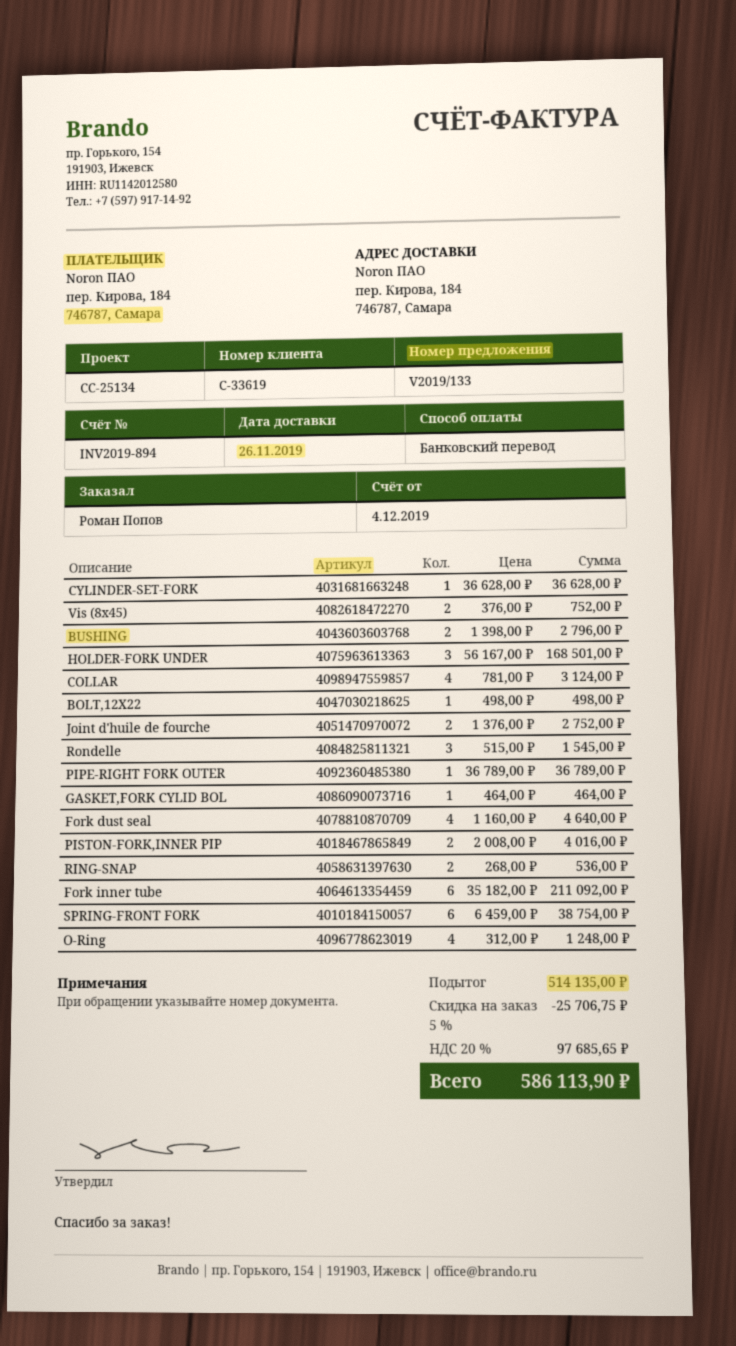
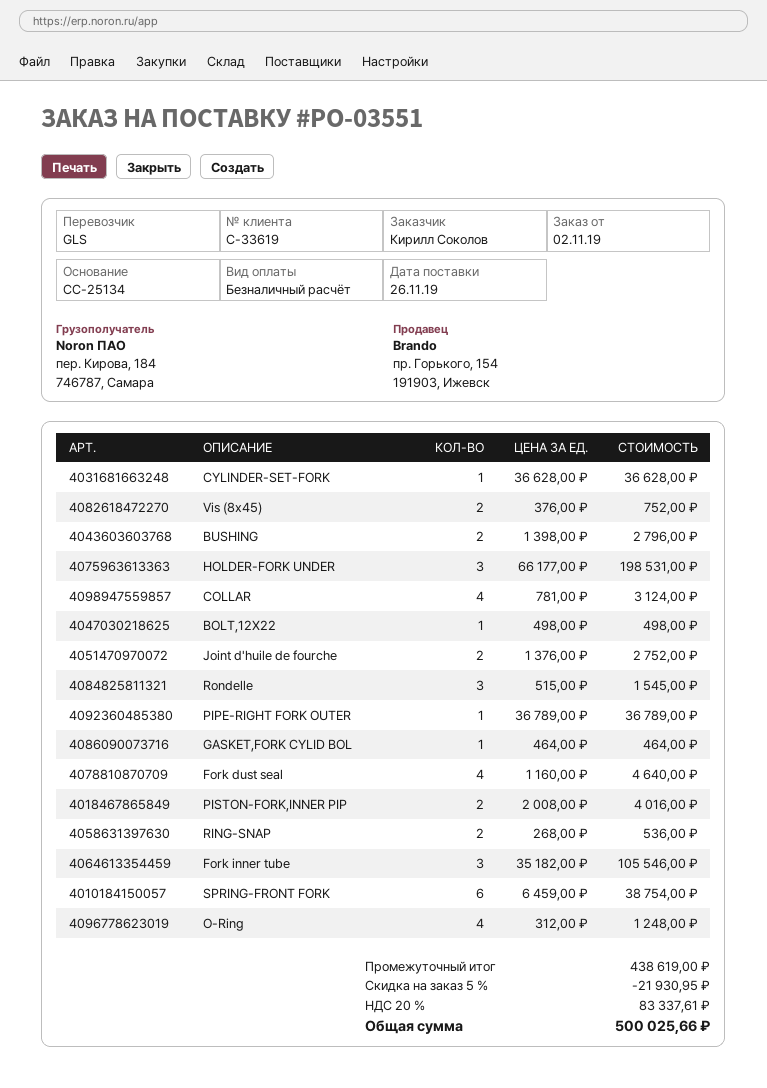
ordered by: Роман Попов -> Кирилл Соколов
HOLDER-FORK UNDER: 3 x 56167.00 = 168501.00 -> 3 x 66177.00 = 198531.00
Fork inner tube: 6 x 35182.00 = 211092.00 -> 3 x 35182.00 = 105546.00
subtotal: 514135.00 -> 438619.00
discount: 5% = 25706.75 -> 5% = 21930.95
tax: 20% = 97685.65 -> 20% = 83337.61
total: 586113.90 -> 500025.66

